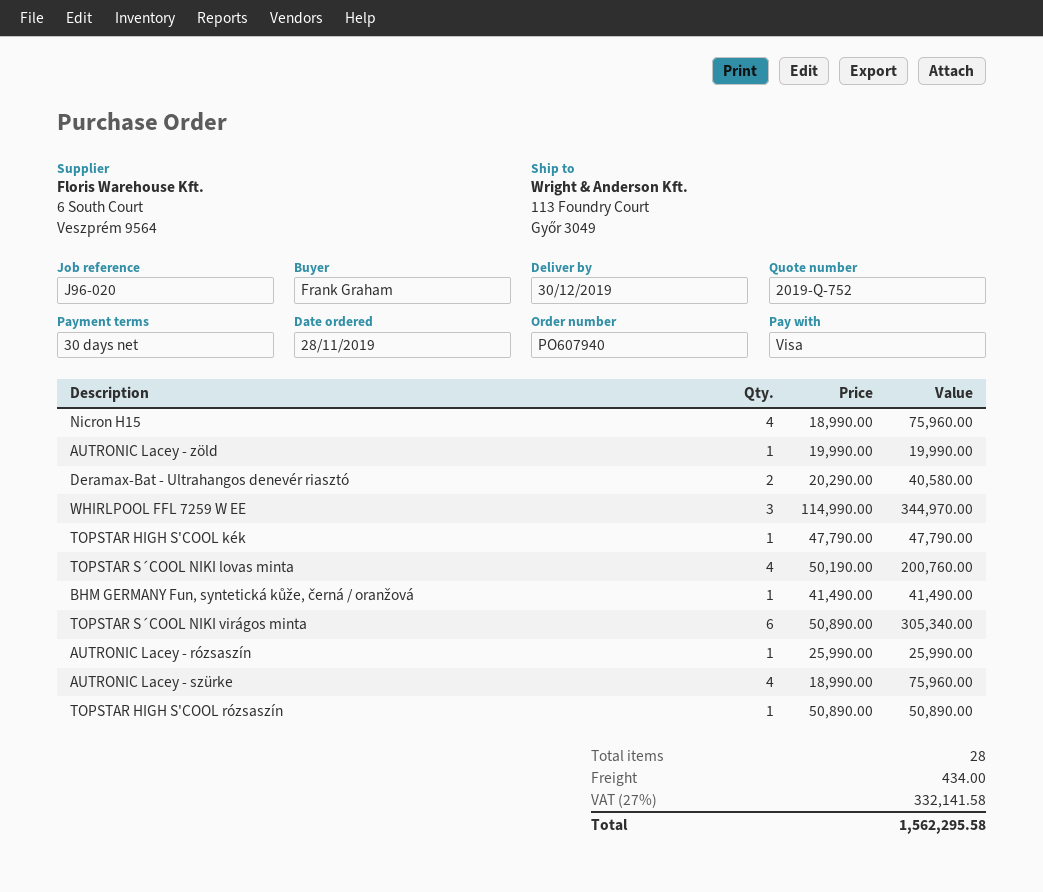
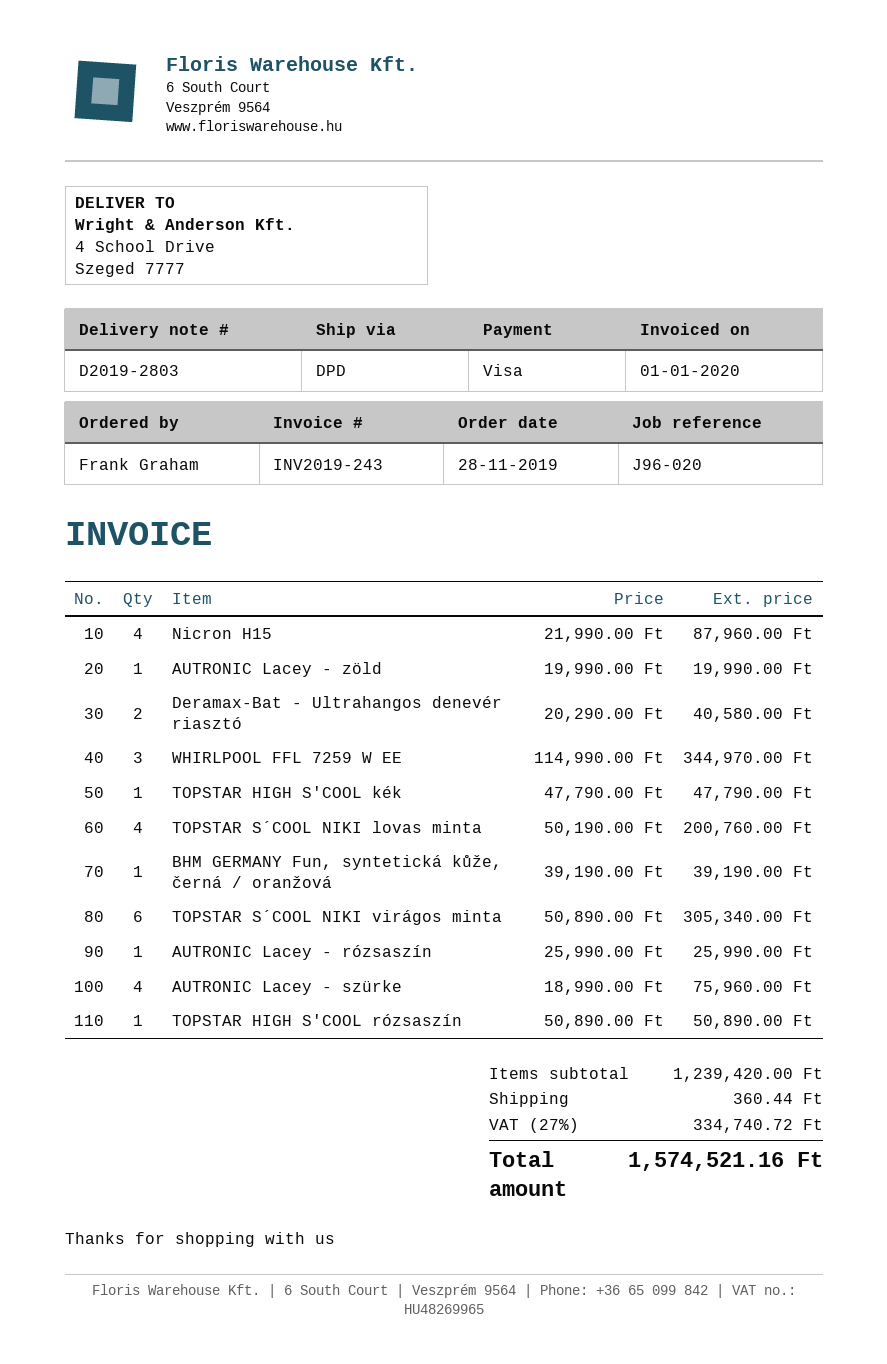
ship to: 113 Foundry Court, Győr 3049 -> 4 School Drive, Szeged 7777
Nicron H15: 4 x 18990.00 = 75960.00 -> 4 x 21990.00 = 87960.00
BHM GERMANY Fun, syntetická kůže, černá / oranžová: 1 x 41490.00 = 41490.00 -> 1 x 39190.00 = 39190.00
shipping: 434.00 -> 360.44
tax: 27% = 332141.58 -> 27% = 334740.72
total: 1562295.58 -> 1574521.16

